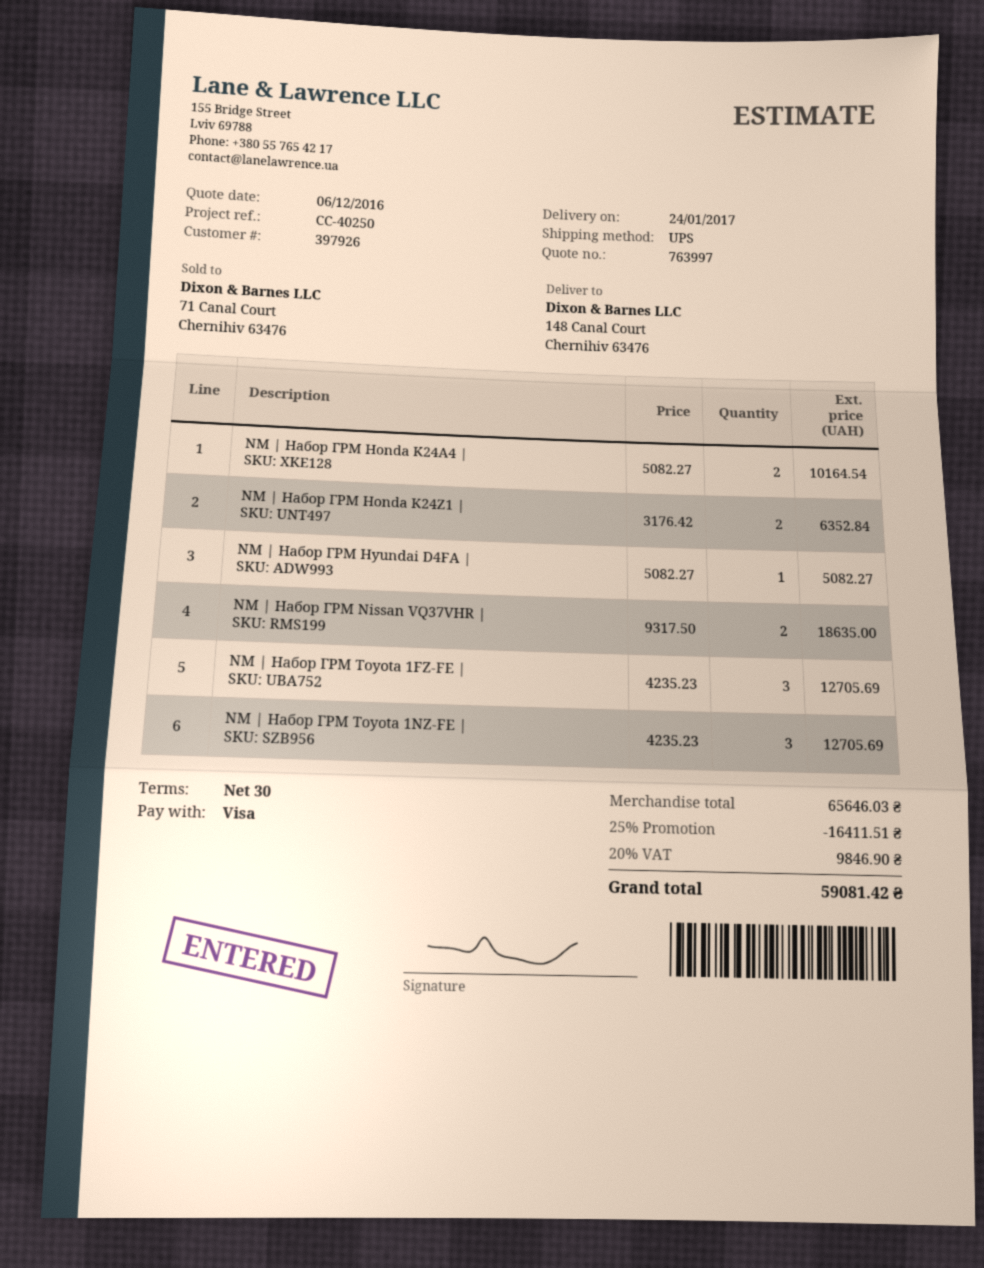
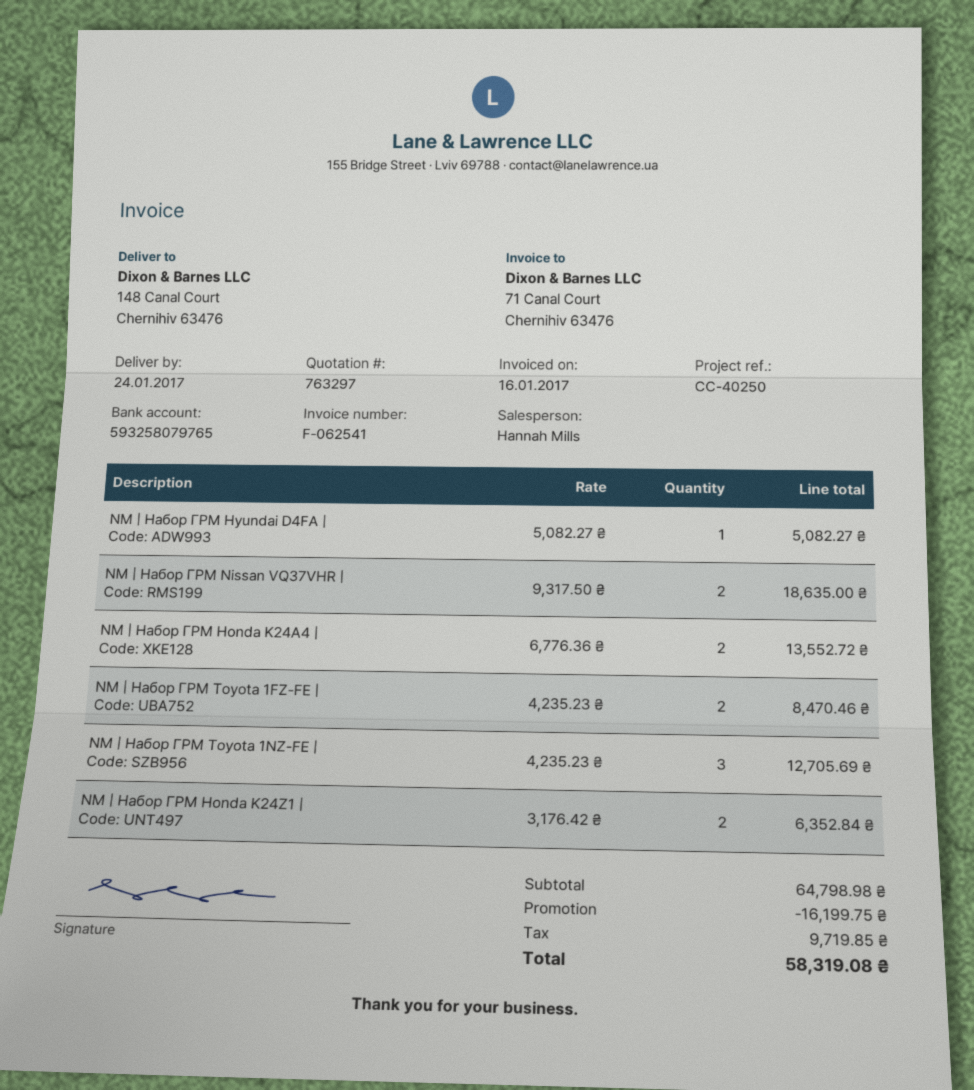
quote number: 763997 -> 763297
NM | Набор ГРМ Honda K24A4 |: 2 x 5082.27 = 10164.54 -> 2 x 6776.36 = 13552.72
NM | Набор ГРМ Toyota 1FZ-FE |: 3 x 4235.23 = 12705.69 -> 2 x 4235.23 = 8470.46
subtotal: 65646.03 -> 64798.98
discount: 16411.51 -> 16199.75
tax: 9846.90 -> 9719.85
total: 59081.42 -> 58319.08

